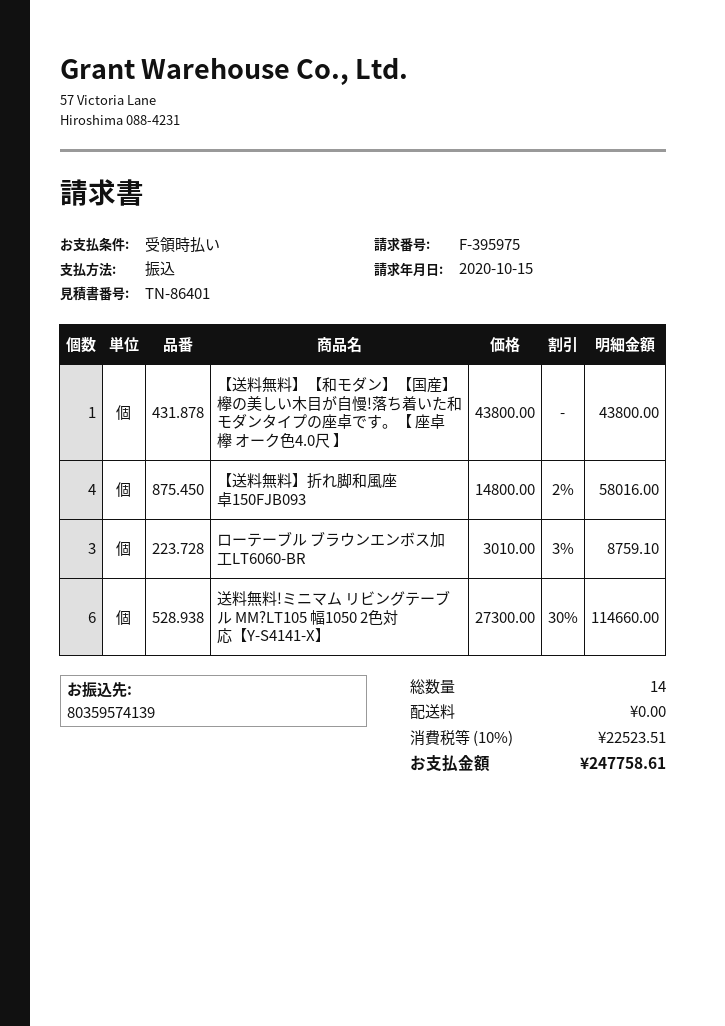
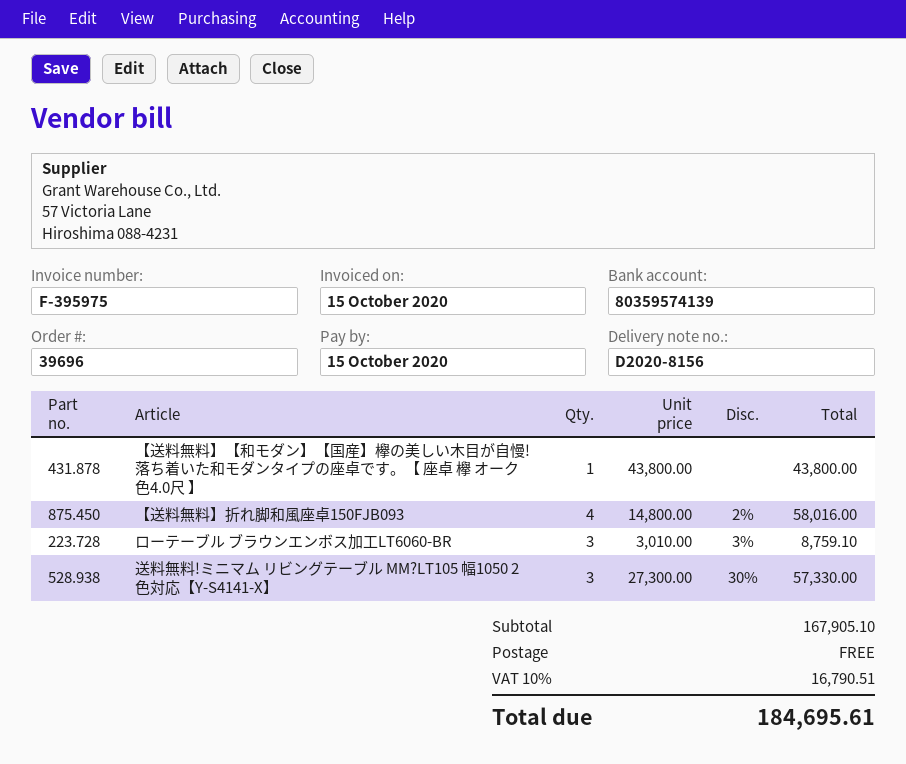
送料無料!ミニマム リビングテーブル MM?LT105 幅1050 2色対応【Y-S4141-X】: 6 x 27300.00 - 30% = 114660.00 -> 3 x 27300.00 - 30% = 57330.00
tax: 10% = 22523.51 -> 10% = 16790.51
total: 247758.61 -> 184695.61

